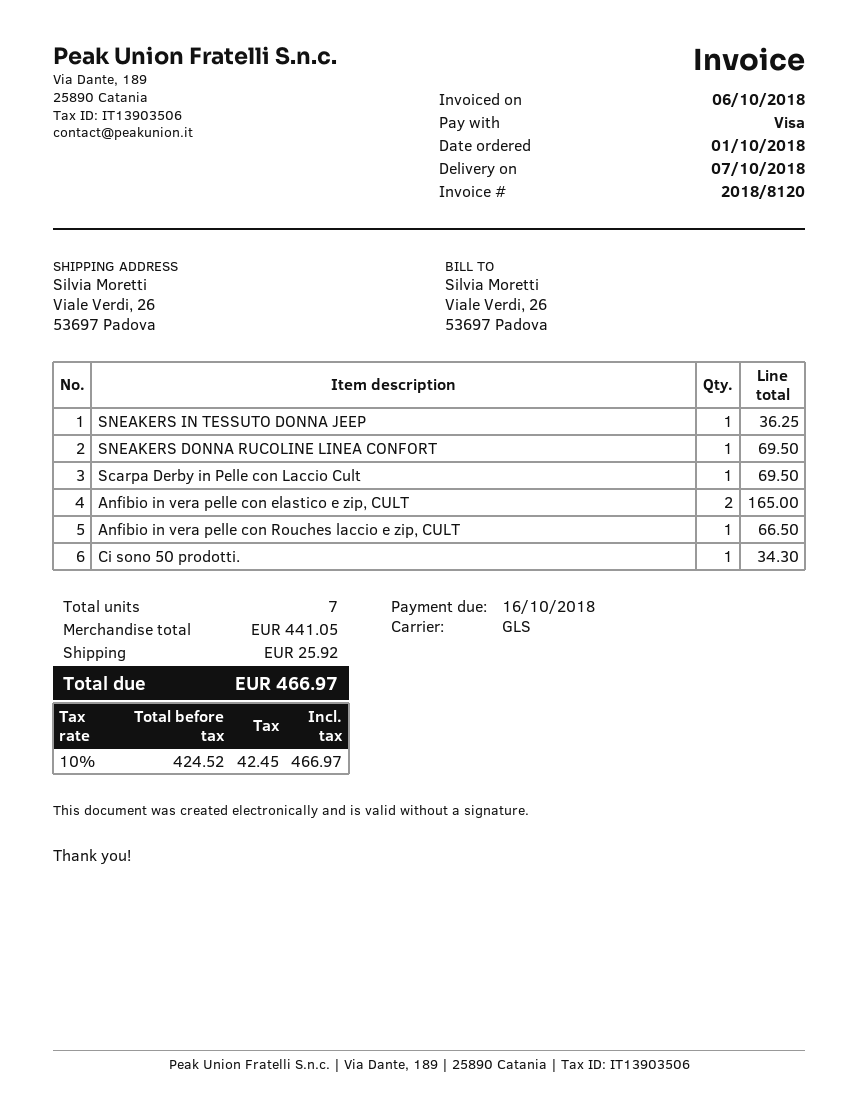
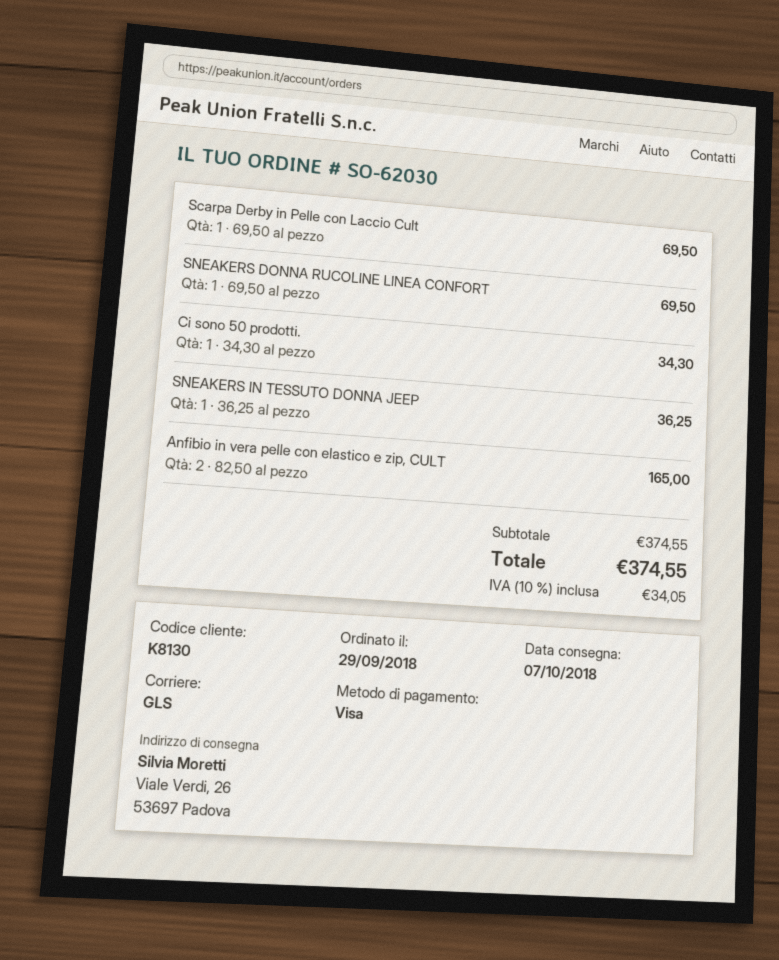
order date: 2018-10-01 -> 2018-09-29
Anfibio in vera pelle con Rouches laccio e zip, CULT: 1 for 66.50 -> none
subtotal: 441.05 -> 374.55
shipping: 25.92 -> none
tax: 10% = 42.45 -> 10% = 34.05
total: 466.97 -> 374.55

